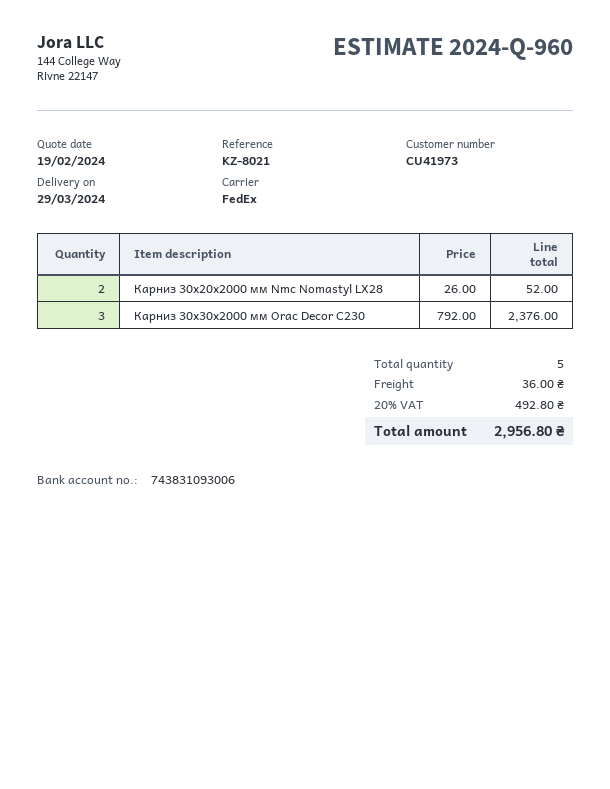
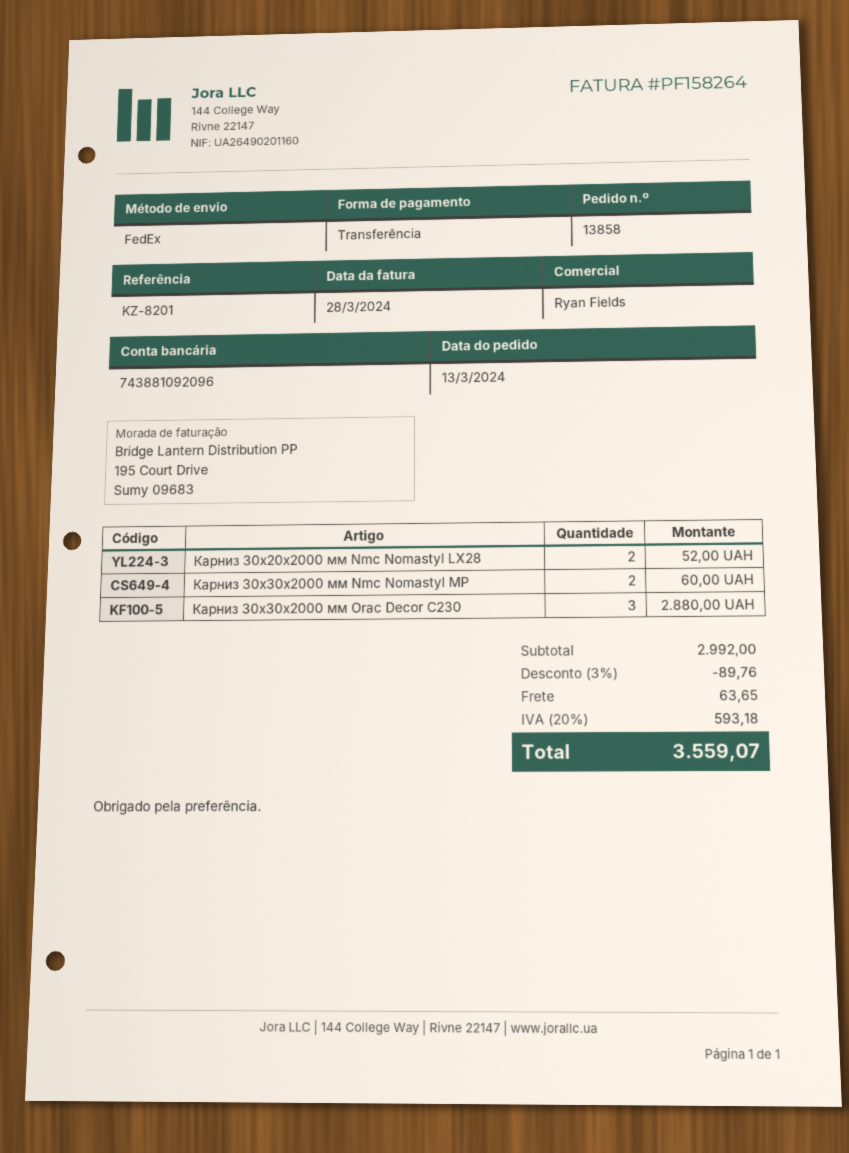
reference: KZ-8021 -> KZ-8201
bank account: 743831093006 -> 743881092096
Карниз 30x30x2000 мм Orac Decor C230: 3 for 2376.00 -> 3 for 2880.00
Карниз 30x30x2000 мм Nmc Nomastyl MP: none -> 2 for 60.00
discount: none -> 3% = 89.76
shipping: 36.00 -> 63.65
tax: 20% = 492.80 -> 20% = 593.18
total: 2956.80 -> 3559.07

